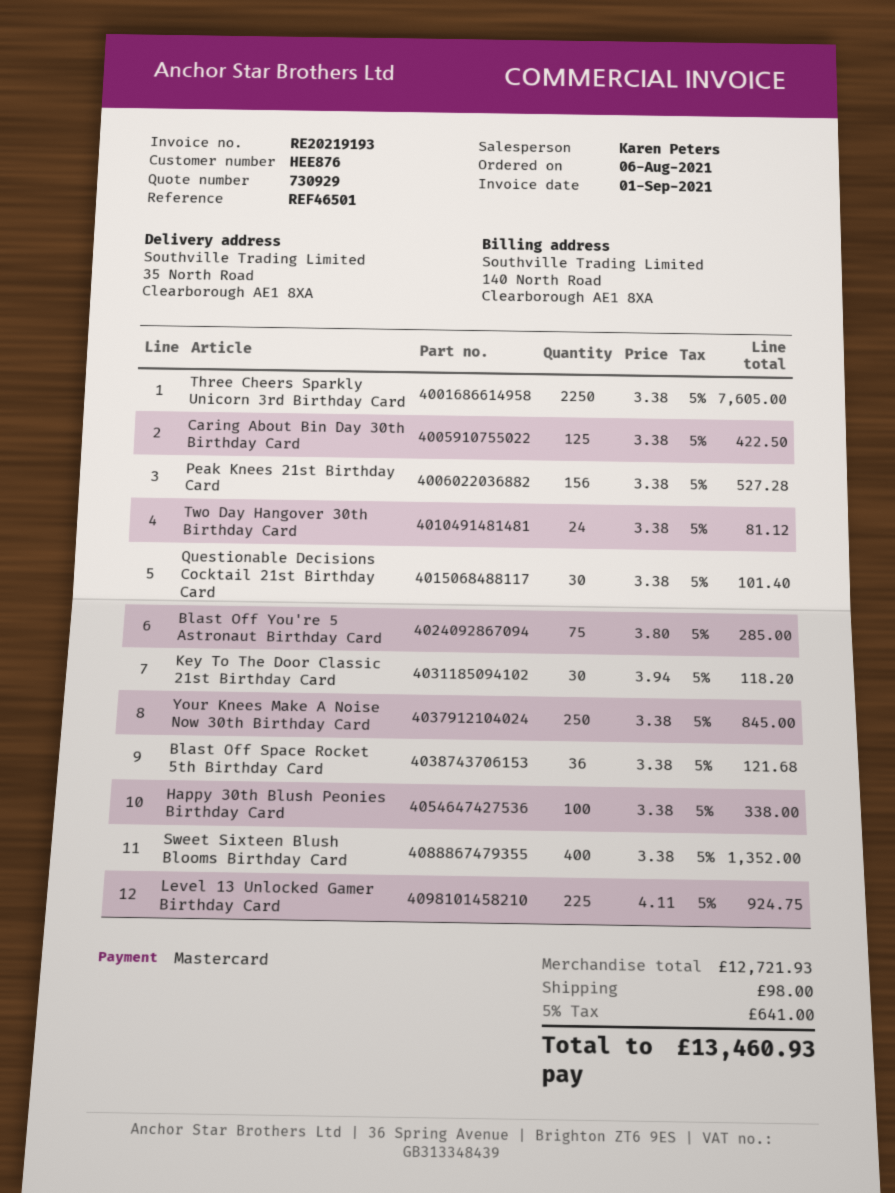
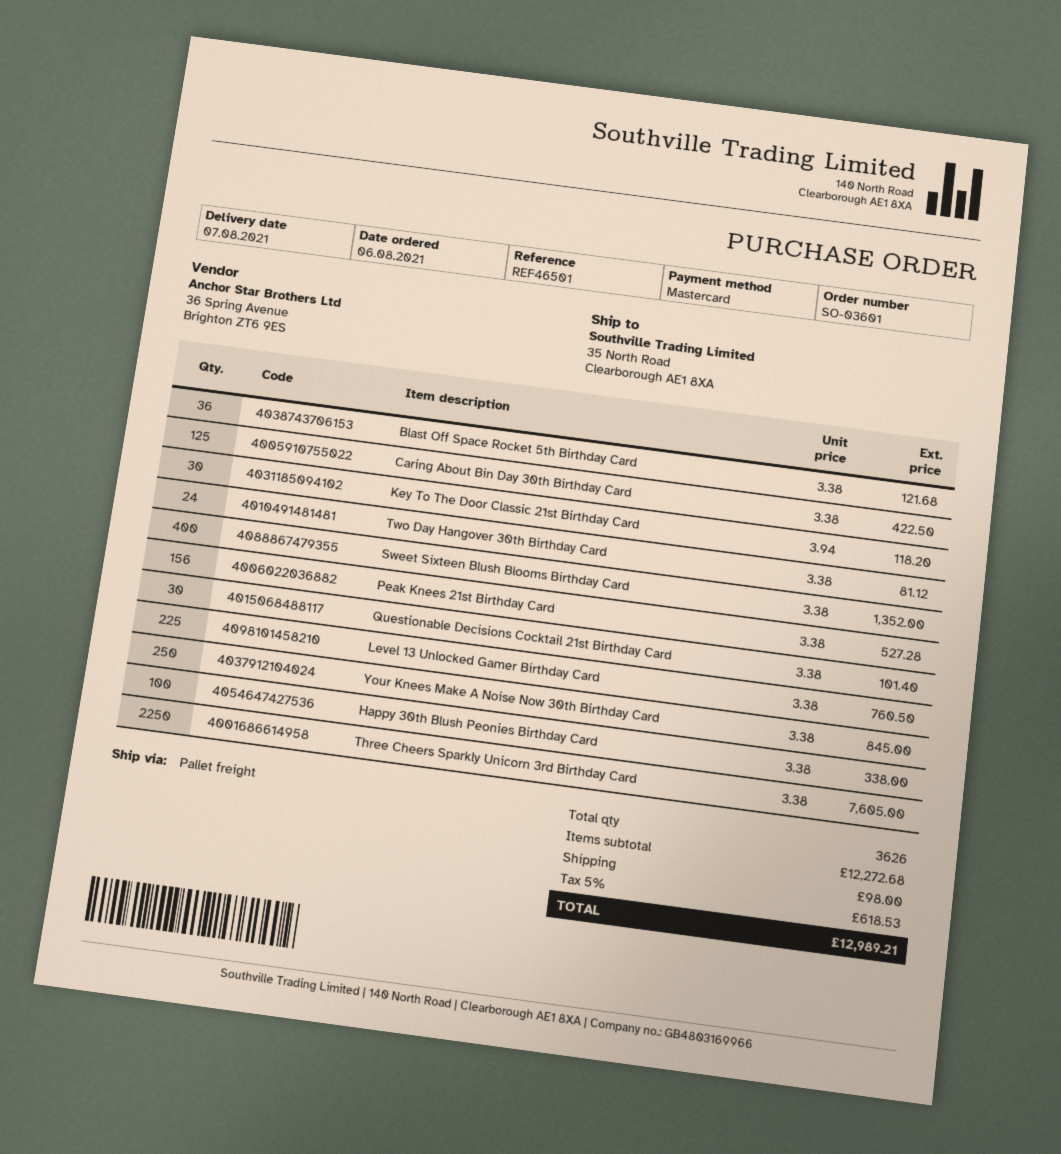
Blast Off You're 5 Astronaut Birthday Card: 75 x 3.80 = 285.00 -> none
Level 13 Unlocked Gamer Birthday Card: 225 x 4.11 = 924.75 -> 225 x 3.38 = 760.50
subtotal: 12721.93 -> 12272.68
tax: 5% = 641.00 -> 5% = 618.53
total: 13460.93 -> 12989.21

